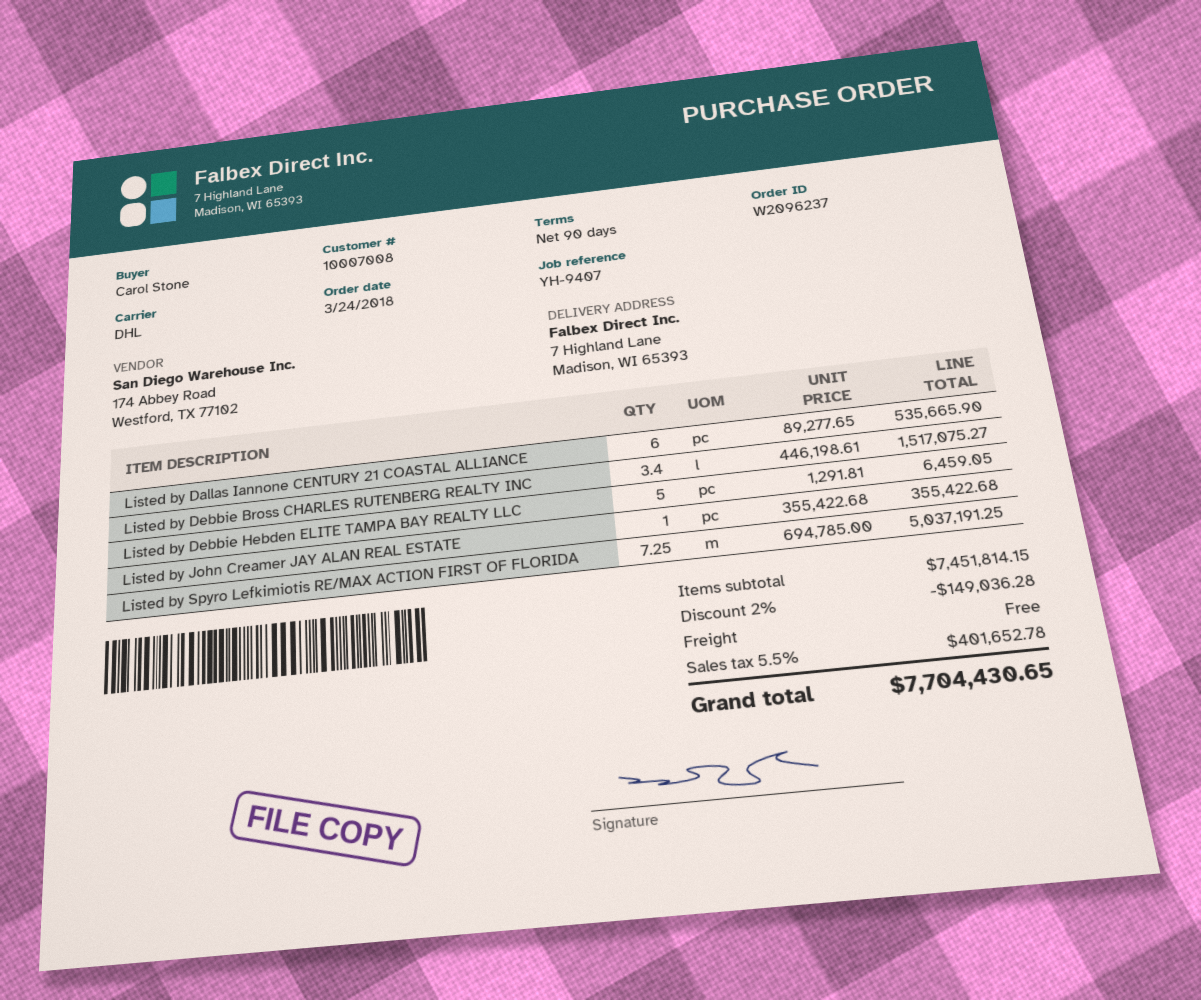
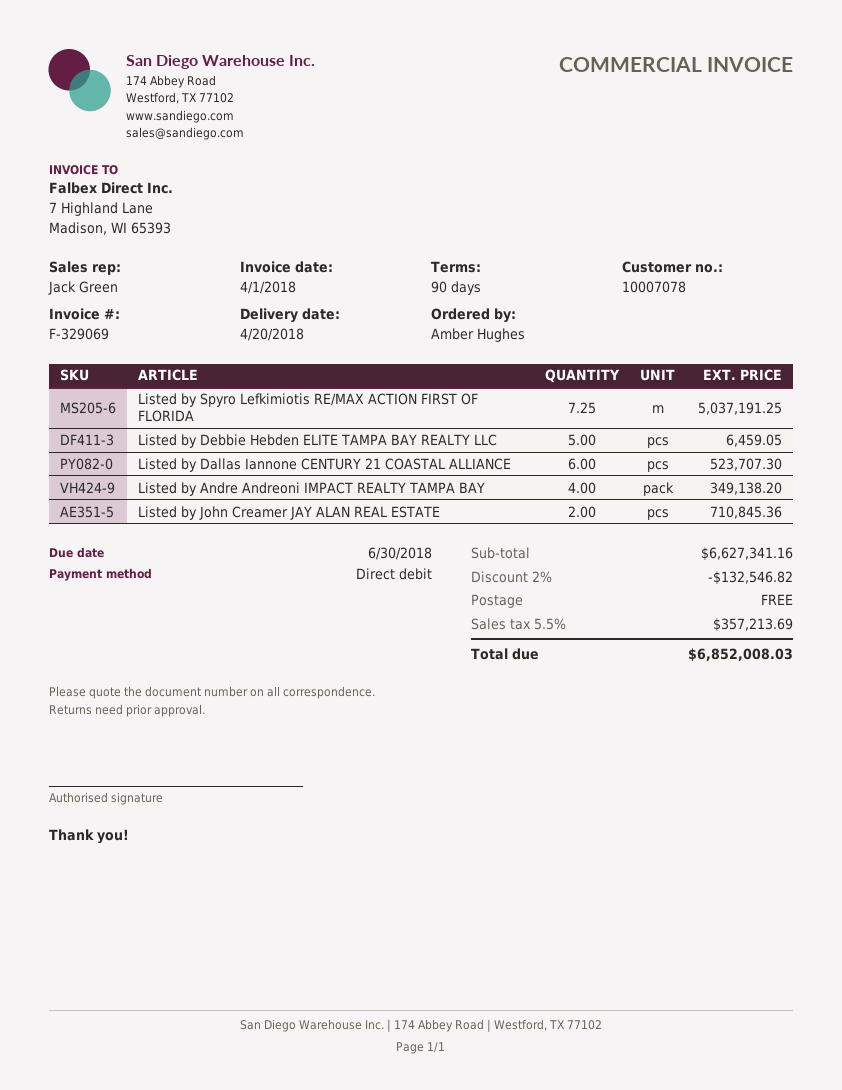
customer number: 10007008 -> 10007078
ordered by: Carol Stone -> Amber Hughes
Listed by Dallas Iannone CENTURY 21 COASTAL ALLIANCE: 6 for 535665.90 -> 6 for 523707.30
Listed by Debbie Bross CHARLES RUTENBERG REALTY INC: 3.4 for 1517075.27 -> none
Listed by John Creamer JAY ALAN REAL ESTATE: 1 for 355422.68 -> 2 for 710845.36
Listed by Andre Andreoni IMPACT REALTY TAMPA BAY: none -> 4 for 349138.20
subtotal: 7451814.15 -> 6627341.16
discount: 2% = 149036.28 -> 2% = 132546.82
tax: 5.5% = 401652.78 -> 5.5% = 357213.69
total: 7704430.65 -> 6852008.03

